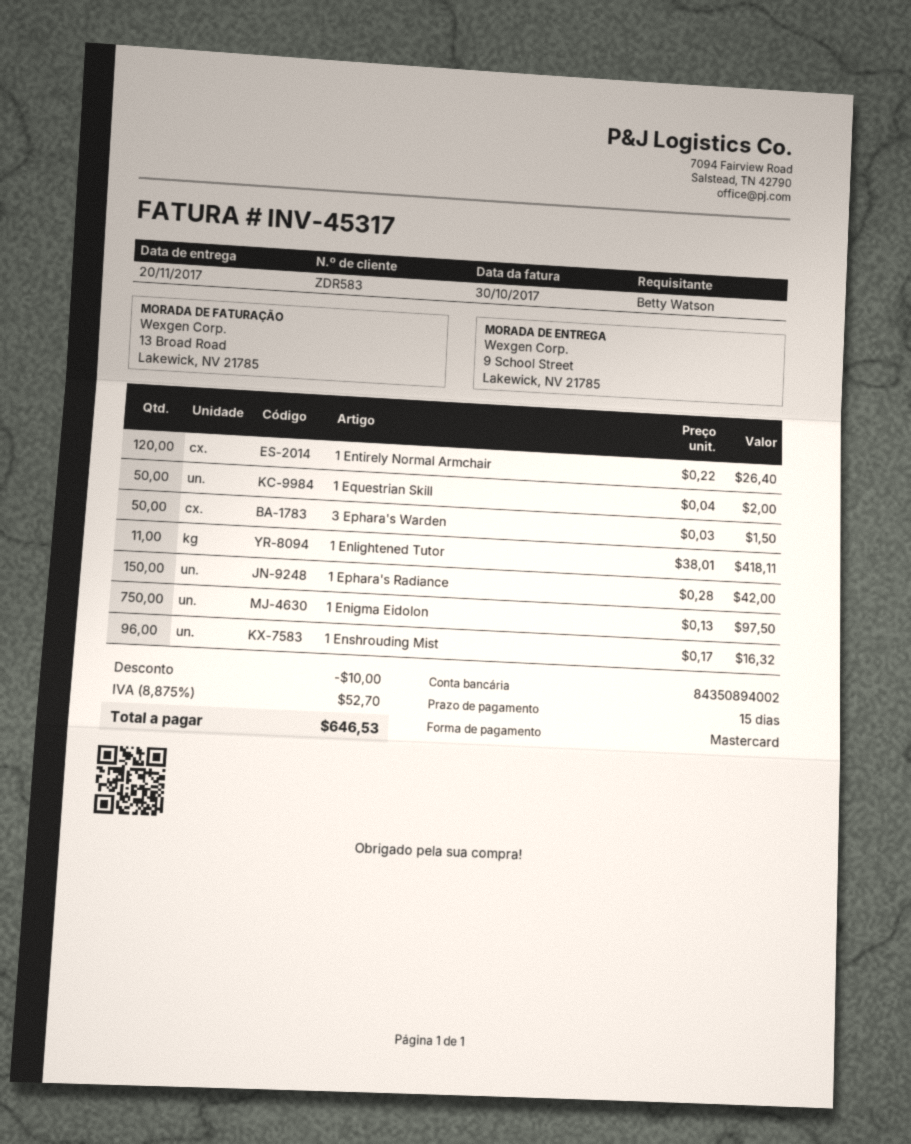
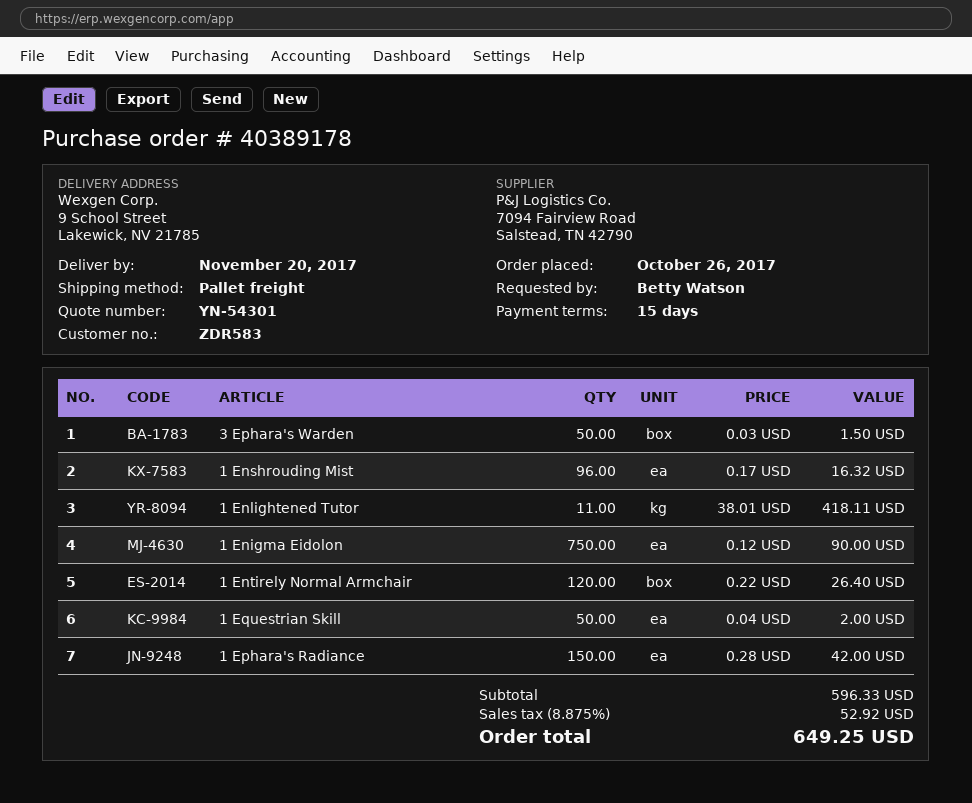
1 Enigma Eidolon: 750 x 0.13 = 97.50 -> 750 x 0.12 = 90.00
discount: 10.00 -> none
tax: 8.875% = 52.70 -> 8.875% = 52.92
total: 646.53 -> 649.25

